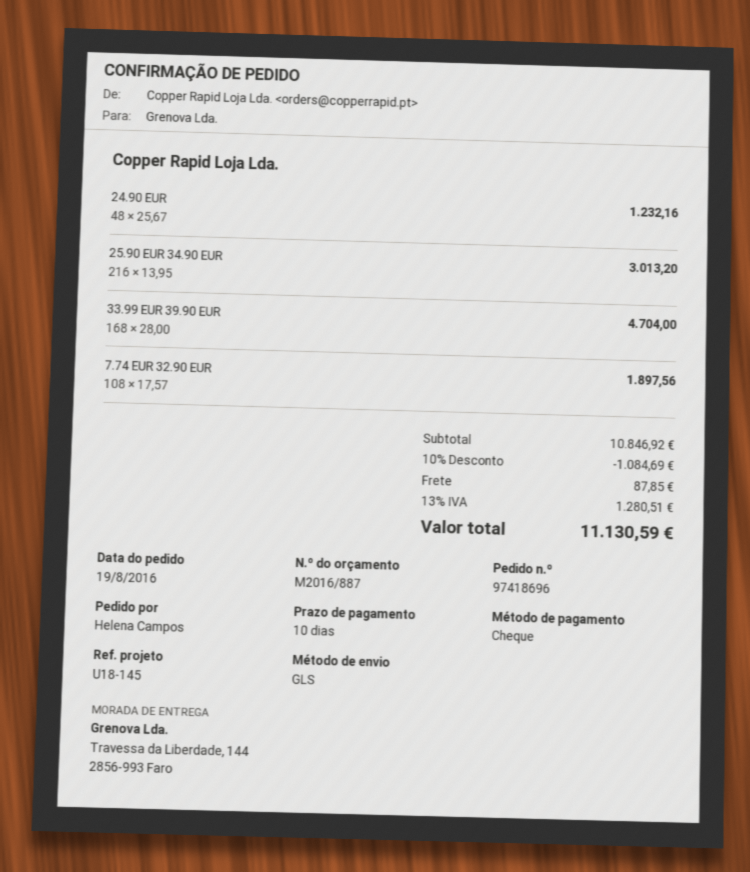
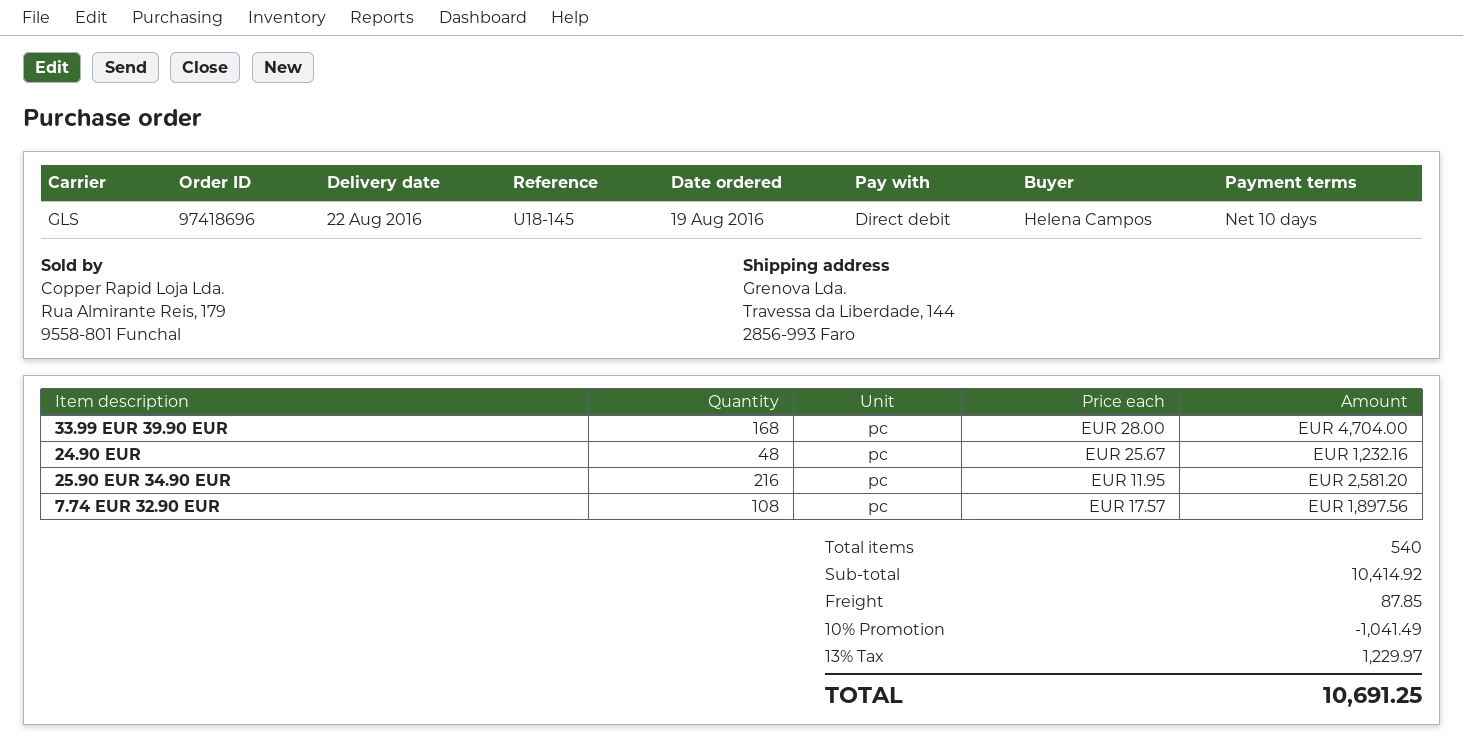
payment method: cheque -> direct debit
25.90 EUR 34.90 EUR: 216 x 13.95 = 3013.20 -> 216 x 11.95 = 2581.20
subtotal: 10846.92 -> 10414.92
discount: 10% = 1084.69 -> 10% = 1041.49
tax: 13% = 1280.51 -> 13% = 1229.97
total: 11130.59 -> 10691.25

